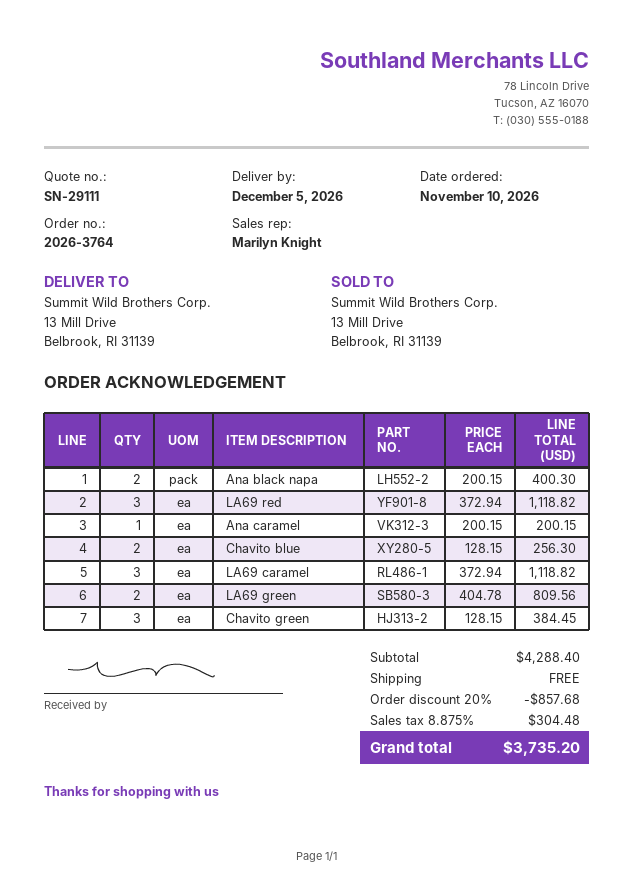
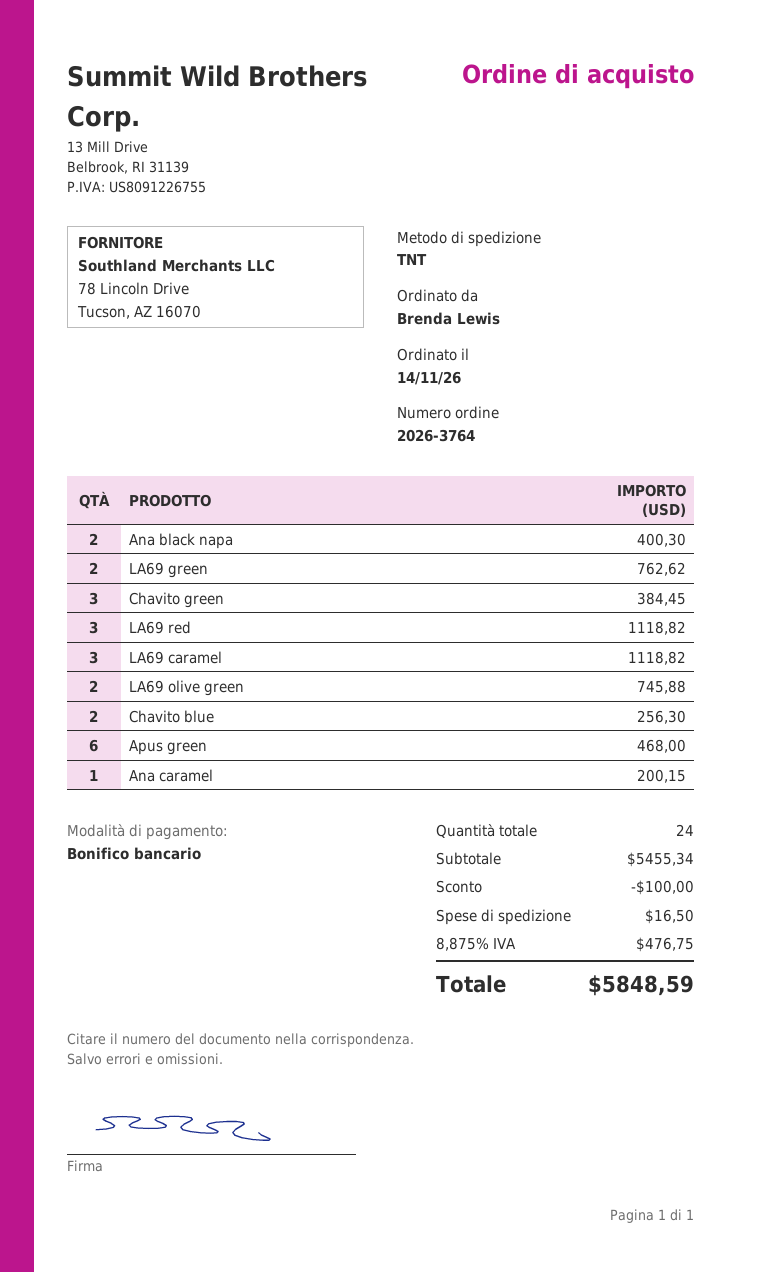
order date: 2026-11-10 -> 2026-11-14
LA69 green: 2 for 809.56 -> 2 for 762.62
LA69 olive green: none -> 2 for 745.88
Apus green: none -> 6 for 468.00
subtotal: 4288.40 -> 5455.34
discount: 857.68 -> 100.00
shipping: 0.00 -> 16.50
tax: 8.875% = 304.48 -> 8.875% = 476.75
total: 3735.20 -> 5848.59

